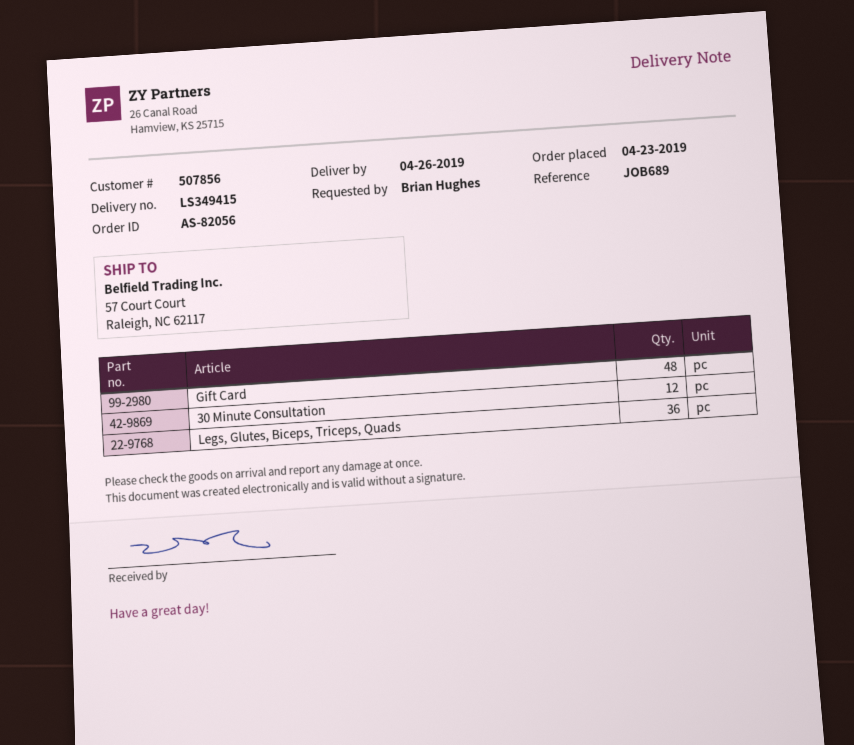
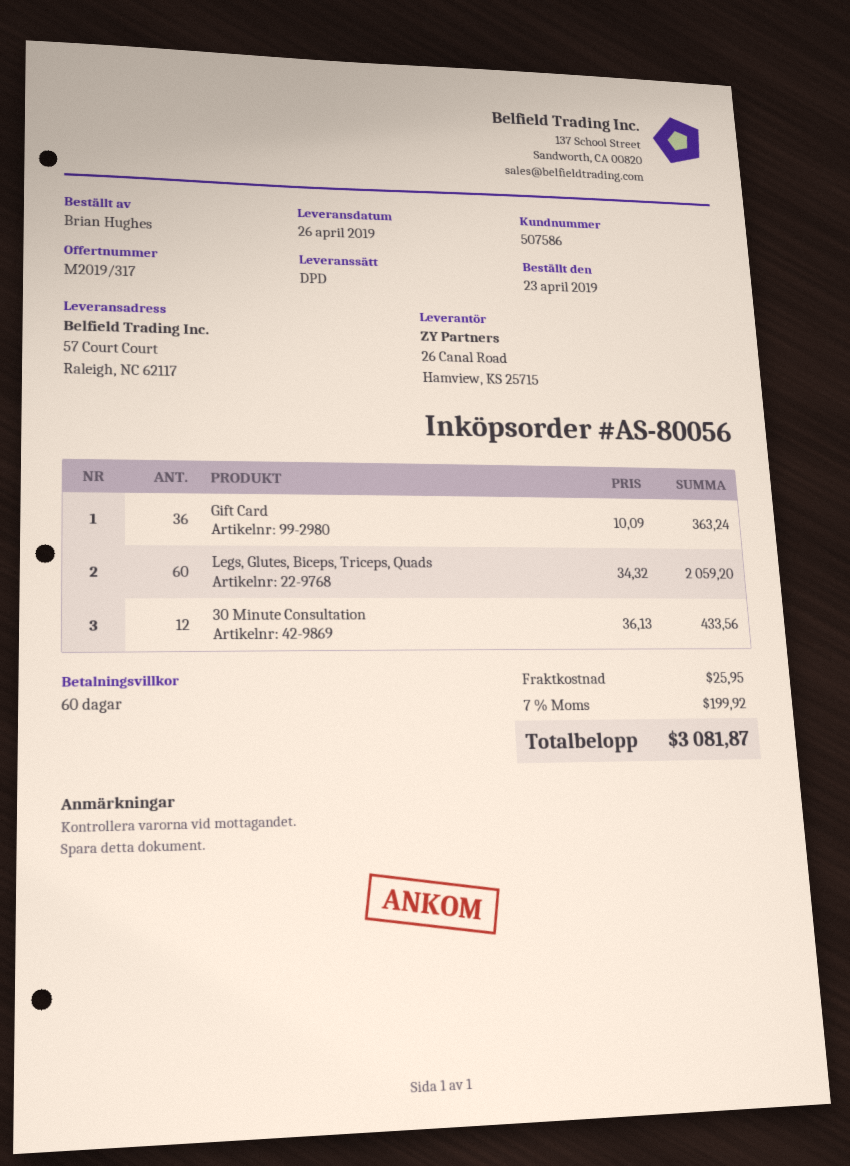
order number: AS-82056 -> AS-80056
customer number: 507856 -> 507586
Gift Card: 48 -> 36
Legs, Glutes, Biceps, Triceps, Quads: 36 -> 60

